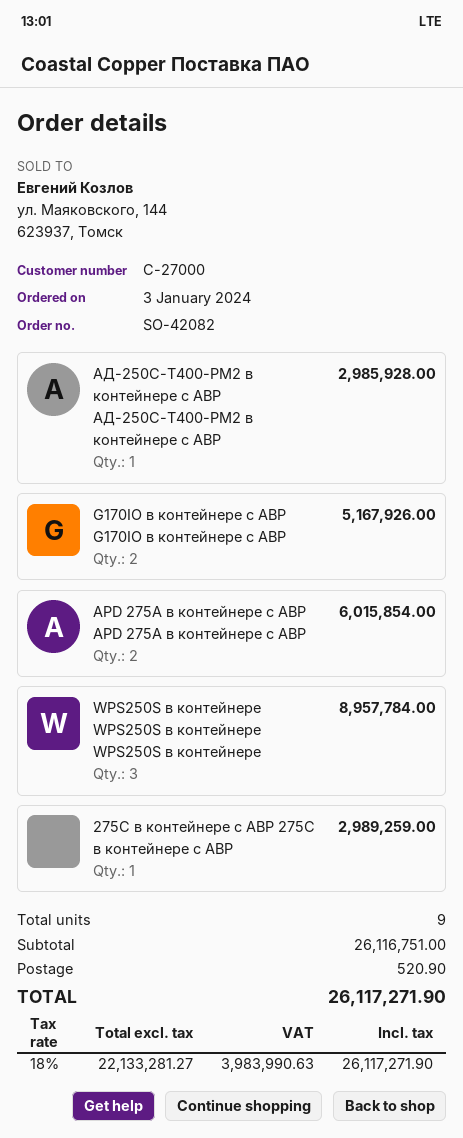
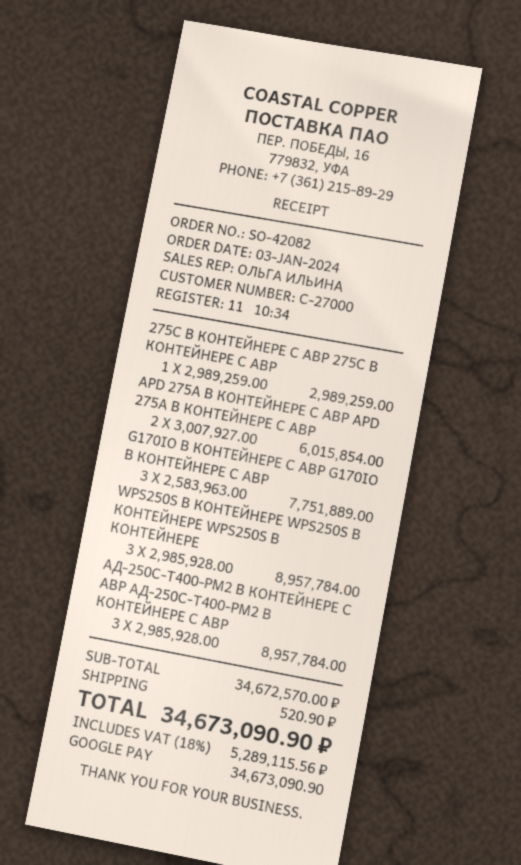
АД-250С-Т400-РМ2 в контейнере с АВР АД-250С-Т400-РМ2 в контейнере с АВР: 1 for 2985928.00 -> 3 for 8957784.00
G170IO в контейнере с АВР G170IO в контейнере с АВР: 2 for 5167926.00 -> 3 for 7751889.00
subtotal: 26116751.00 -> 34672570.00
tax: 18% = 3983990.63 -> 18% = 5289115.56
total: 26117271.90 -> 34673090.90

